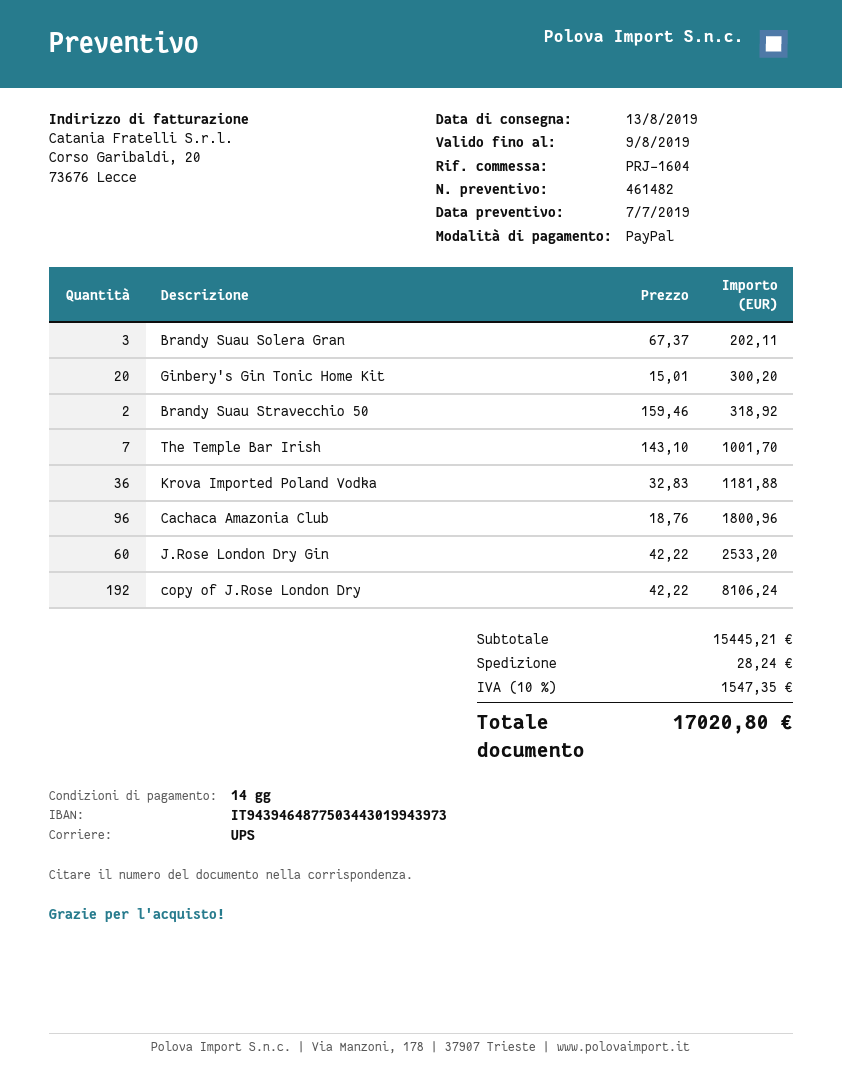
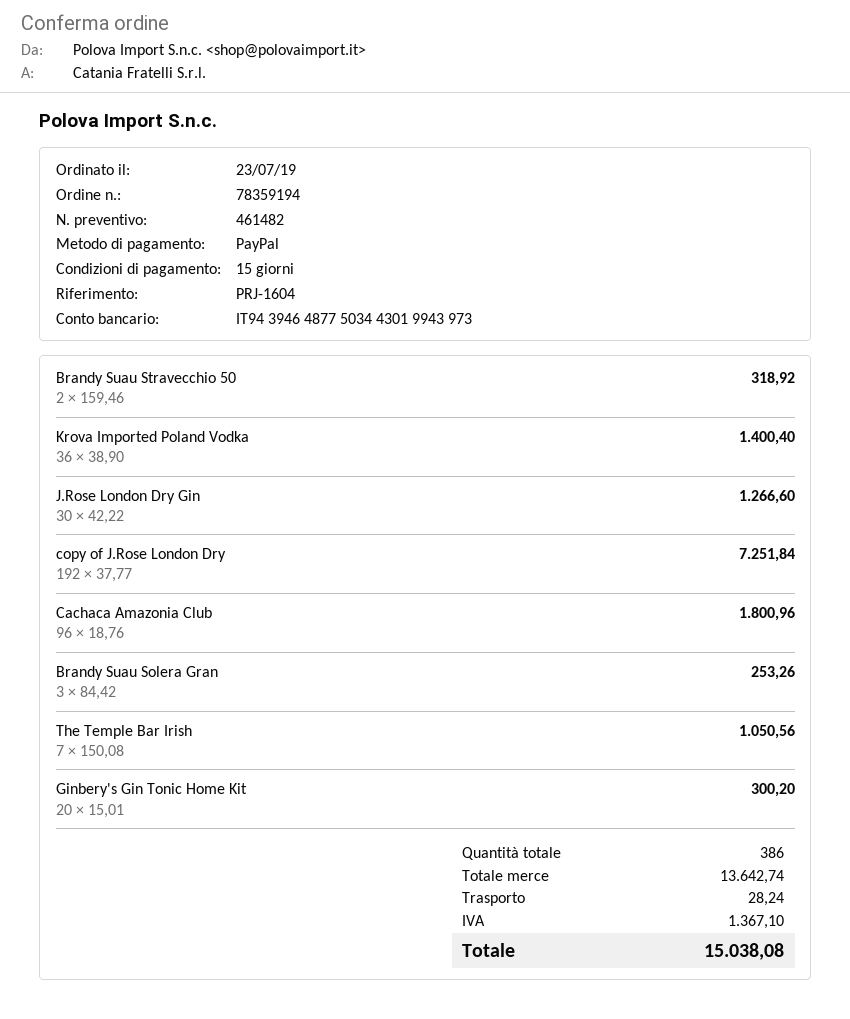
payment terms: 14 days -> 15 days
Brandy Suau Solera Gran: 3 x 67.37 = 202.11 -> 3 x 84.42 = 253.26
The Temple Bar Irish: 7 x 143.10 = 1001.70 -> 7 x 150.08 = 1050.56
Krova Imported Poland Vodka: 36 x 32.83 = 1181.88 -> 36 x 38.90 = 1400.40
J.Rose London Dry Gin: 60 x 42.22 = 2533.20 -> 30 x 42.22 = 1266.60
copy of J.Rose London Dry: 192 x 42.22 = 8106.24 -> 192 x 37.77 = 7251.84
subtotal: 15445.21 -> 13642.74
tax: 1547.35 -> 1367.10
total: 17020.80 -> 15038.08

